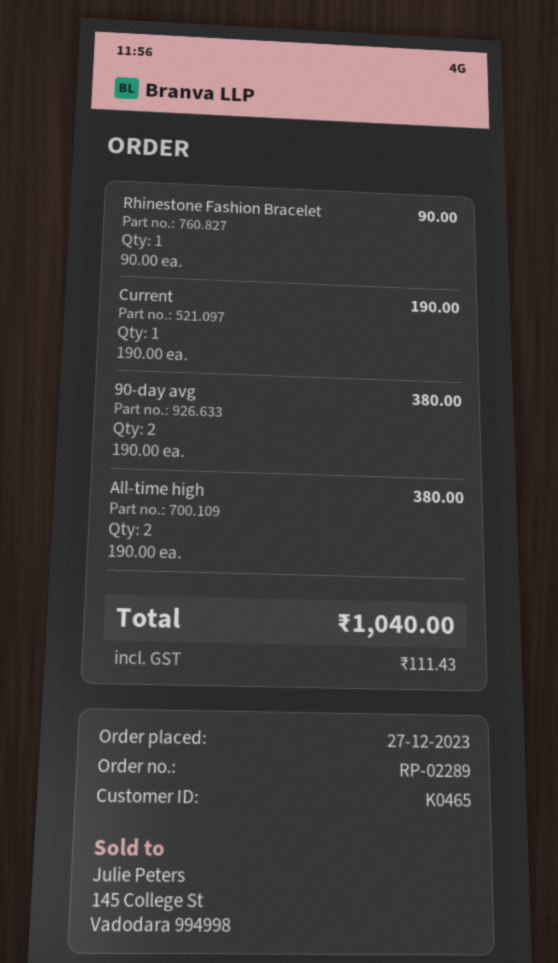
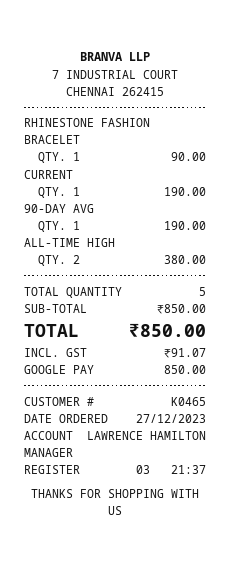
90-day avg: 2 for 380.00 -> 1 for 190.00
tax: 111.43 -> 91.07
total: 1040.00 -> 850.00

